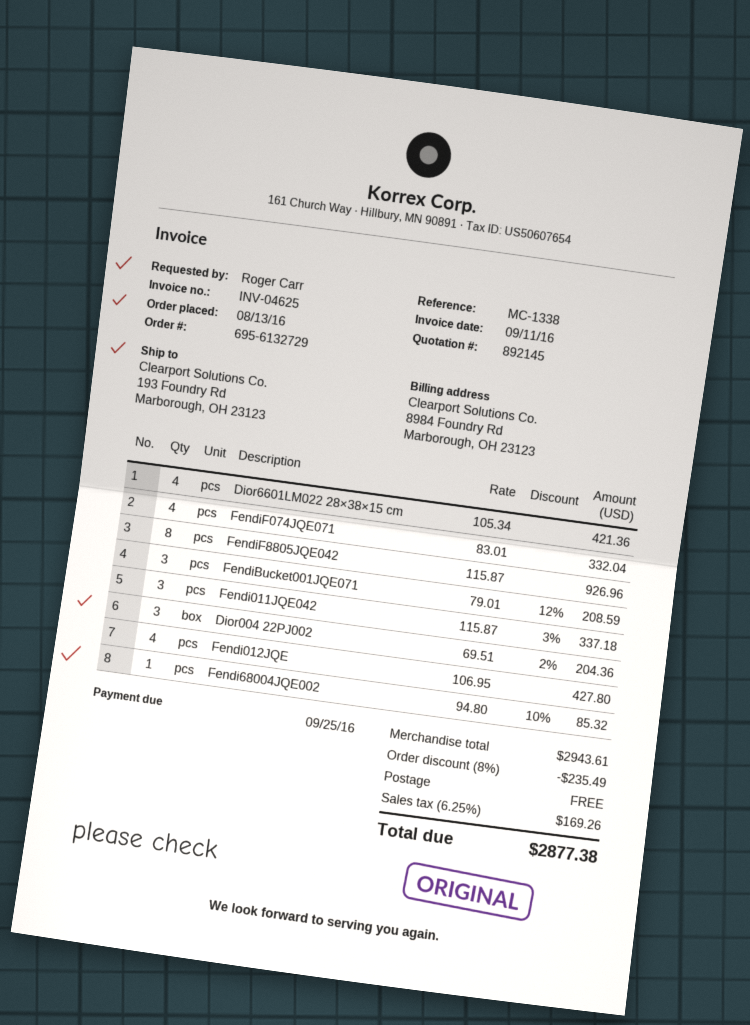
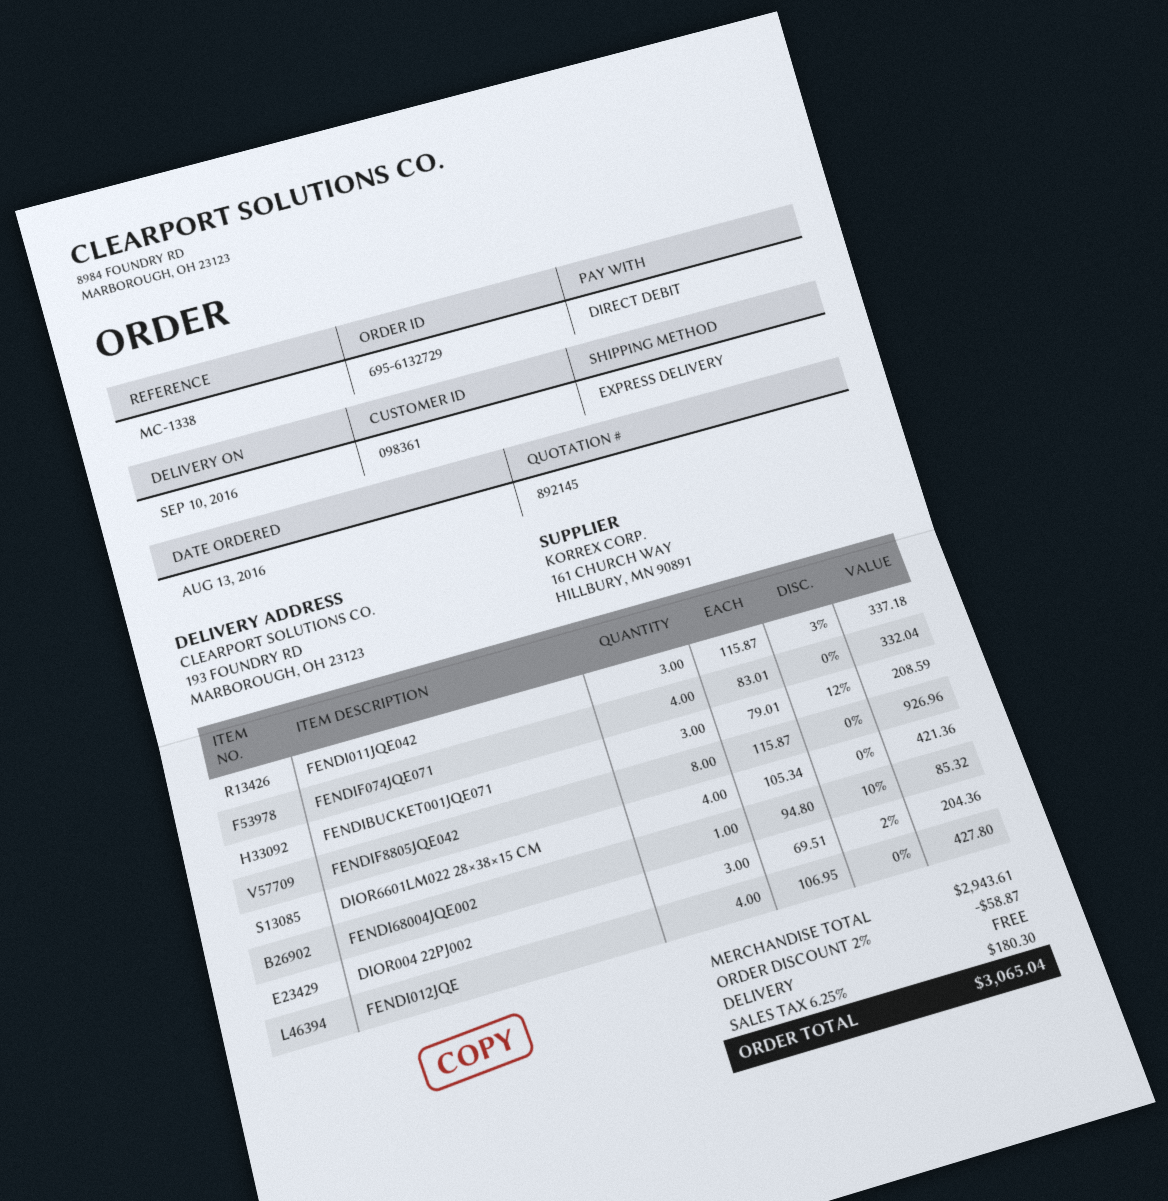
discount: 8% = 235.49 -> 2% = 58.87
tax: 6.25% = 169.26 -> 6.25% = 180.30
total: 2877.38 -> 3065.04

